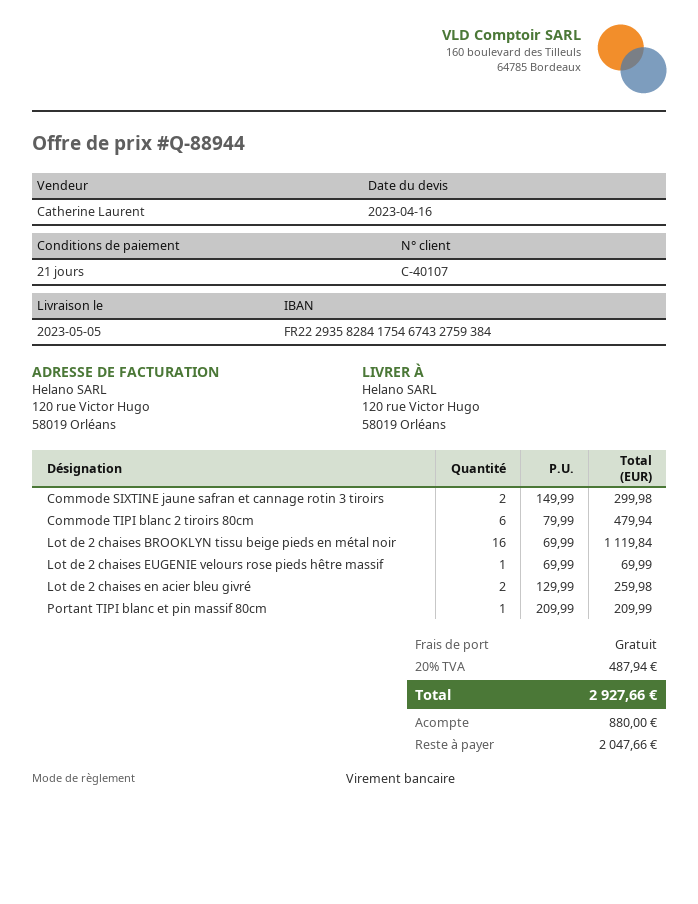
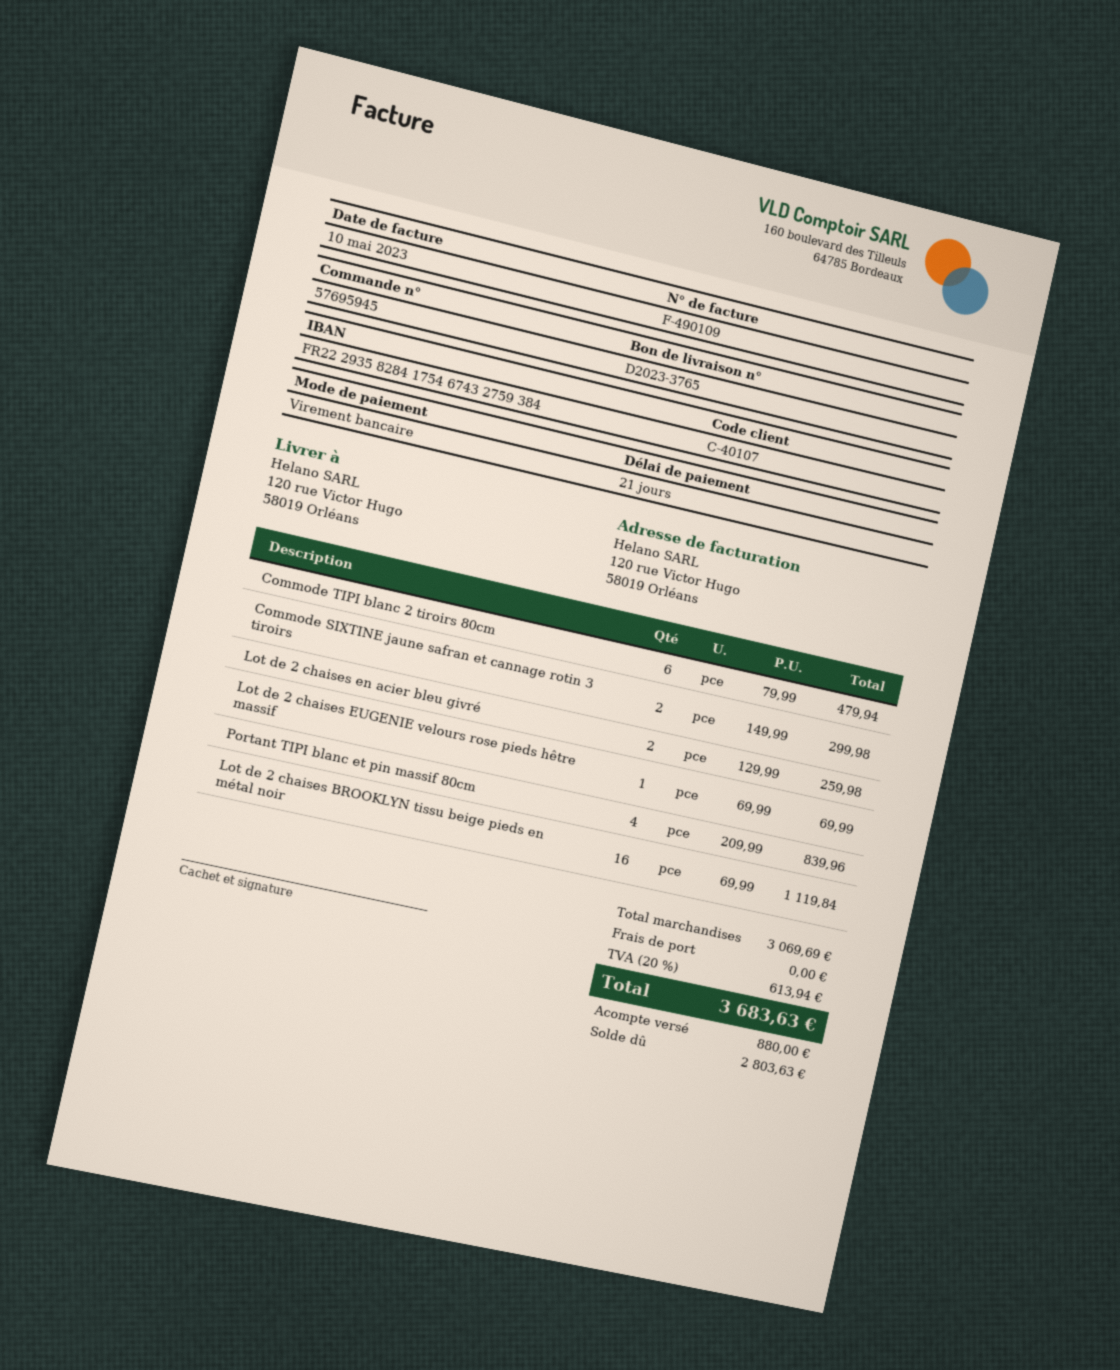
Portant TIPI blanc et pin massif 80cm: 1 x 209.99 = 209.99 -> 4 x 209.99 = 839.96
tax: 20% = 487.94 -> 20% = 613.94
total: 2927.66 -> 3683.63
balance: 2047.66 -> 2803.63

